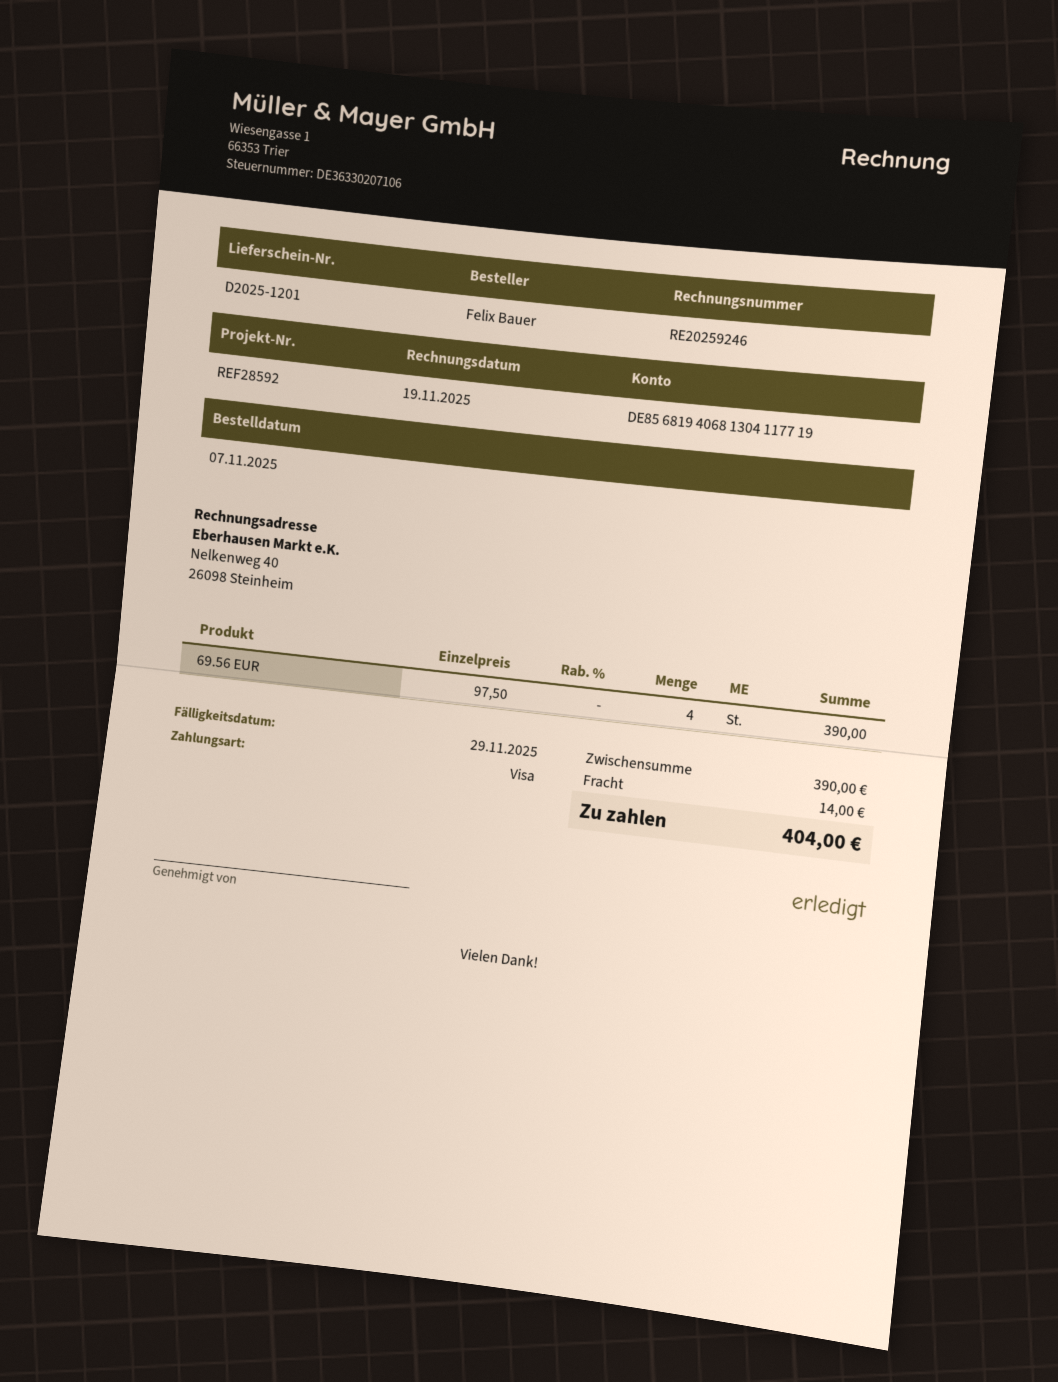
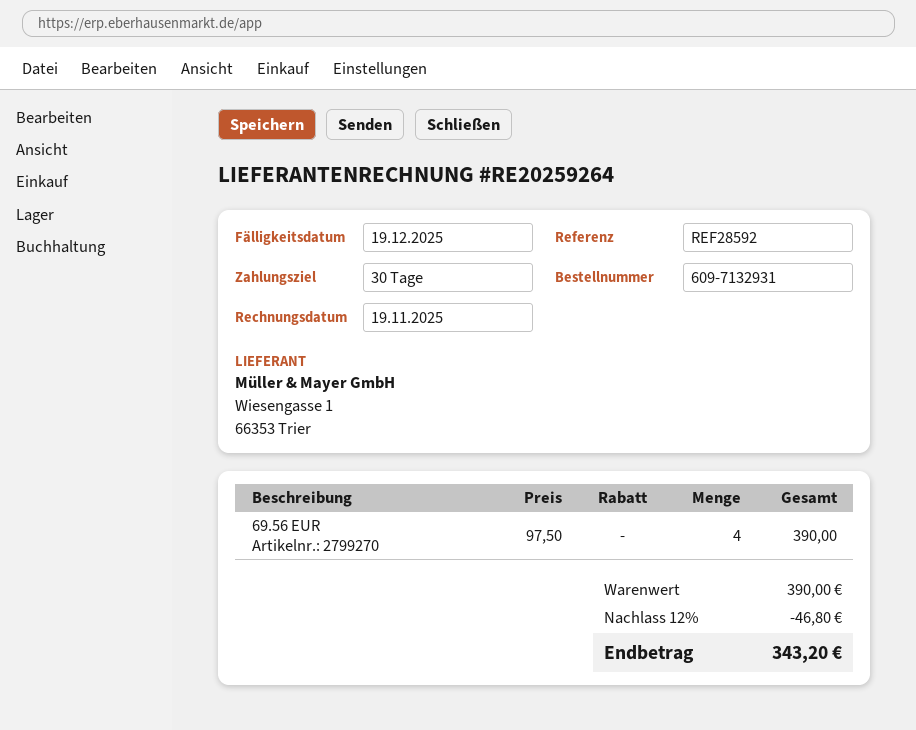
invoice number: RE20259246 -> RE20259264
due date: 2025-11-29 -> 2025-12-19
discount: none -> 12% = 46.80
shipping: 14.00 -> none
total: 404.00 -> 343.20

